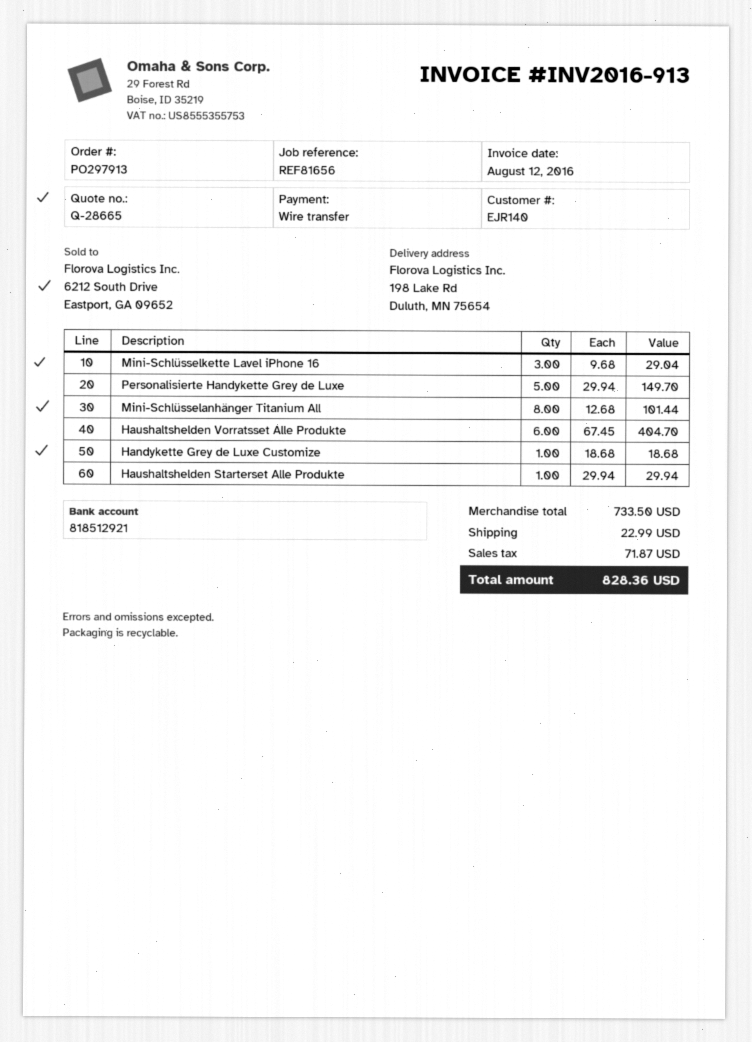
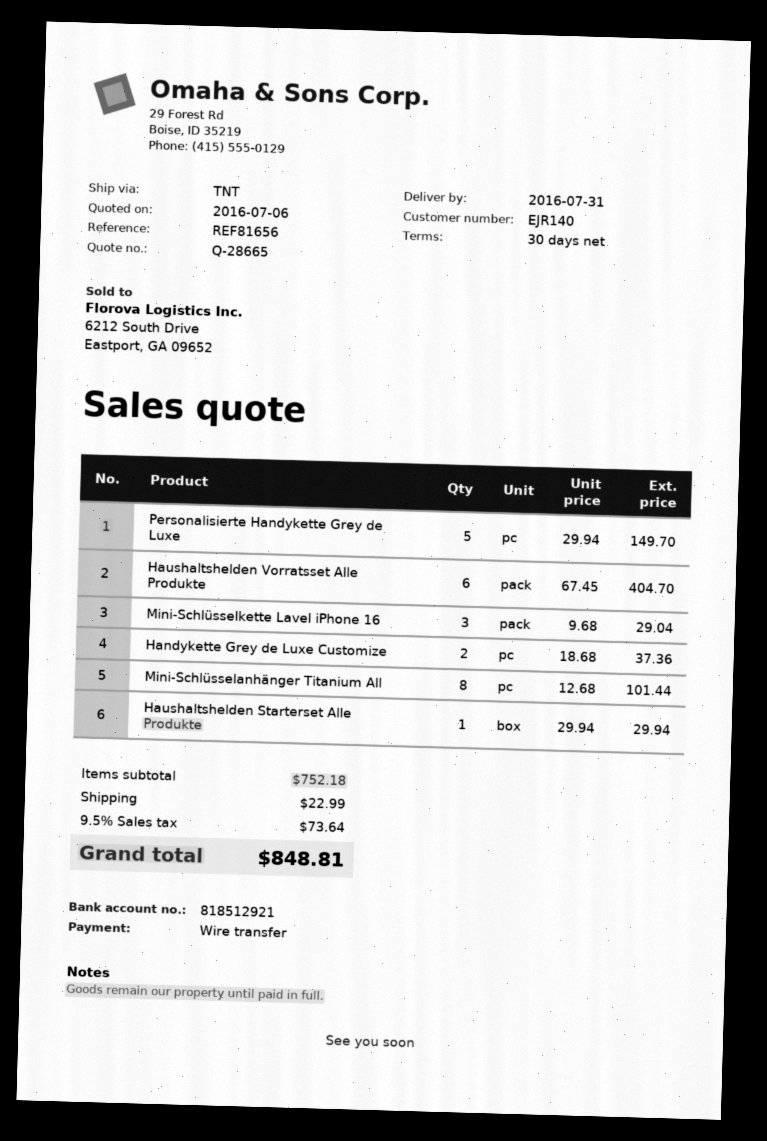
Handykette Grey de Luxe Customize: 1 x 18.68 = 18.68 -> 2 x 18.68 = 37.36
subtotal: 733.50 -> 752.18
tax: 71.87 -> 73.64
total: 828.36 -> 848.81

